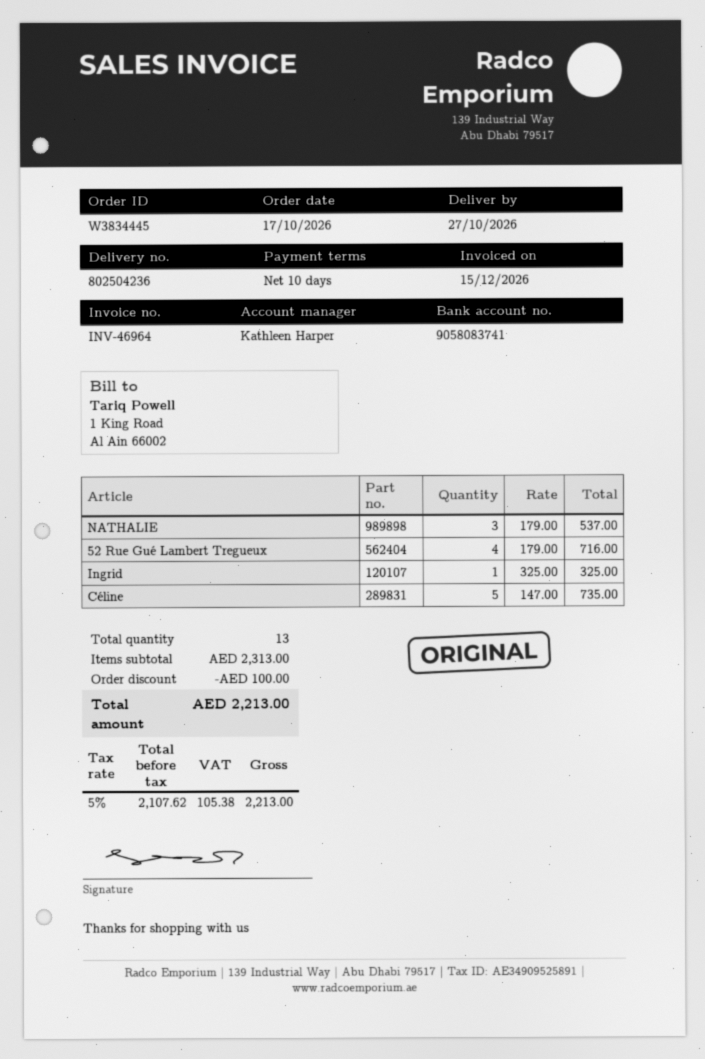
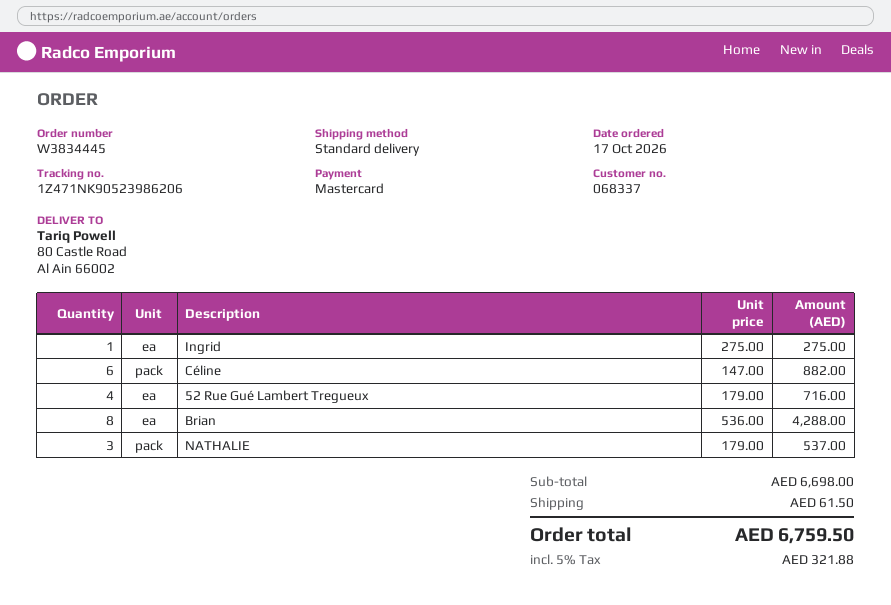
Ingrid: 1 x 325.00 = 325.00 -> 1 x 275.00 = 275.00
Céline: 5 x 147.00 = 735.00 -> 6 x 147.00 = 882.00
Brian: none -> 8 x 536.00 = 4288.00
subtotal: 2313.00 -> 6698.00
discount: 100.00 -> none
shipping: none -> 61.50
tax: 5% = 105.38 -> 5% = 321.88
total: 2213.00 -> 6759.50

